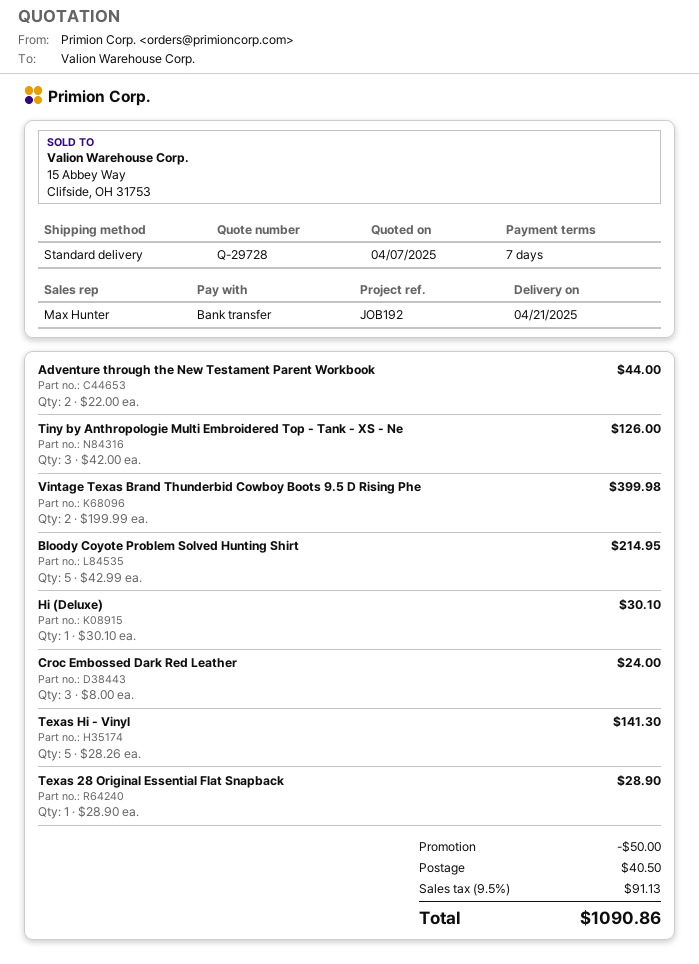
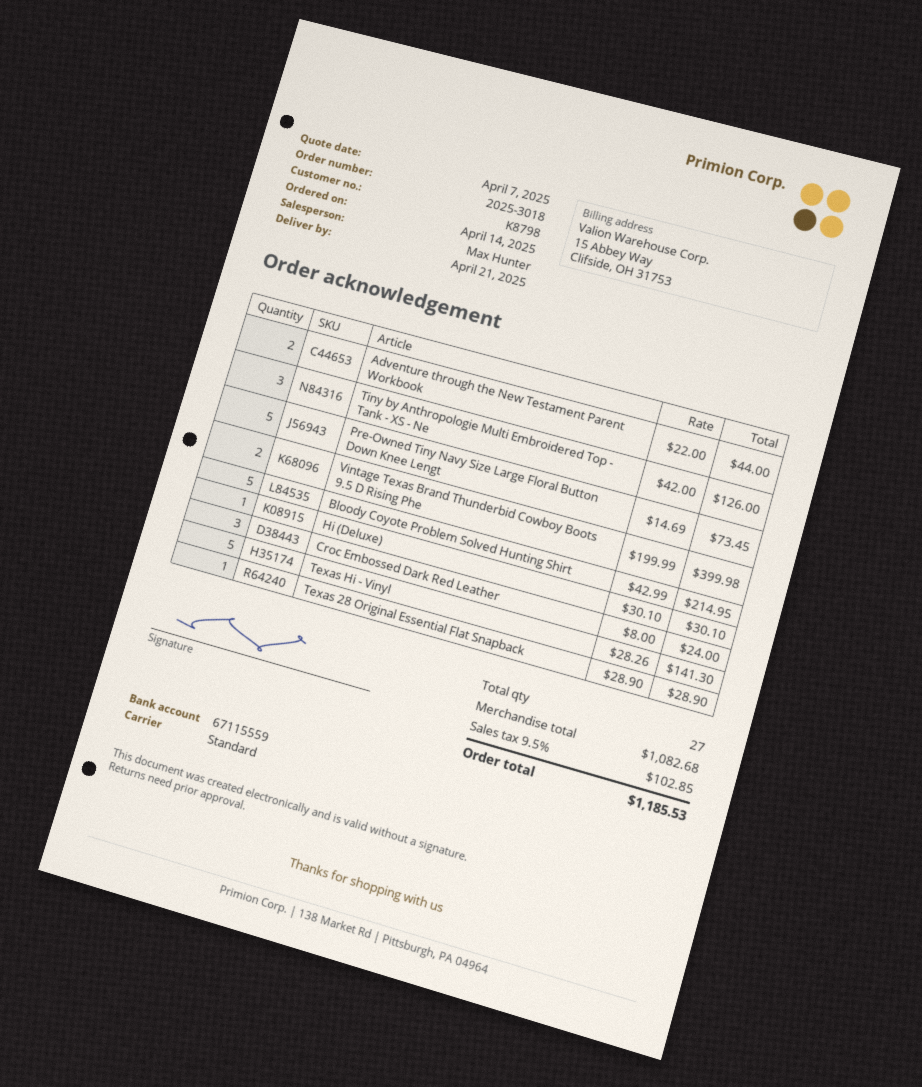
Pre-Owned Tiny Navy Size Large Floral Button Down Knee Lengt: none -> 5 x 14.69 = 73.45
discount: 50.00 -> none
shipping: 40.50 -> none
tax: 9.5% = 91.13 -> 9.5% = 102.85
total: 1090.86 -> 1185.53

